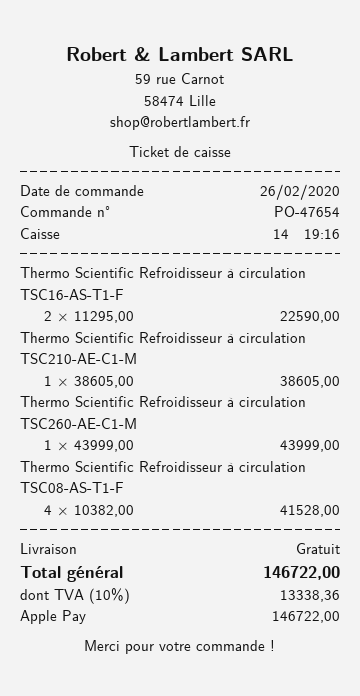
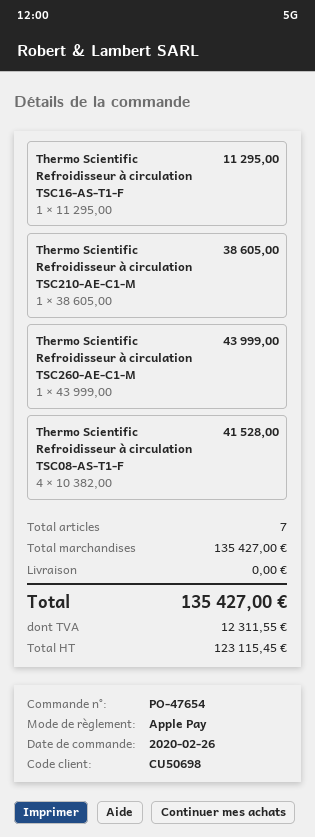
Thermo Scientific Refroidisseur à circulation TSC16-AS-T1-F: 2 x 11295.00 = 22590.00 -> 1 x 11295.00 = 11295.00
tax: 13338.36 -> 12311.55
total: 146722.00 -> 135427.00

